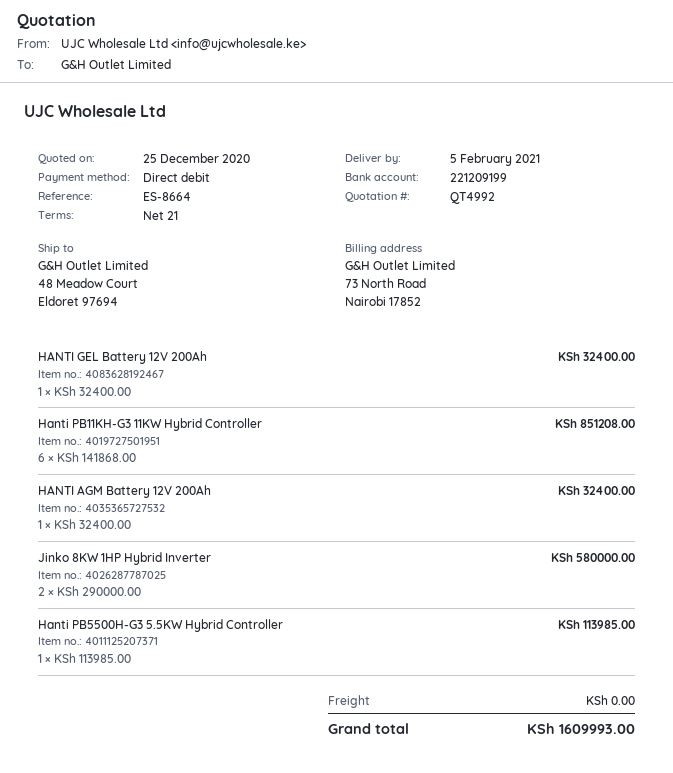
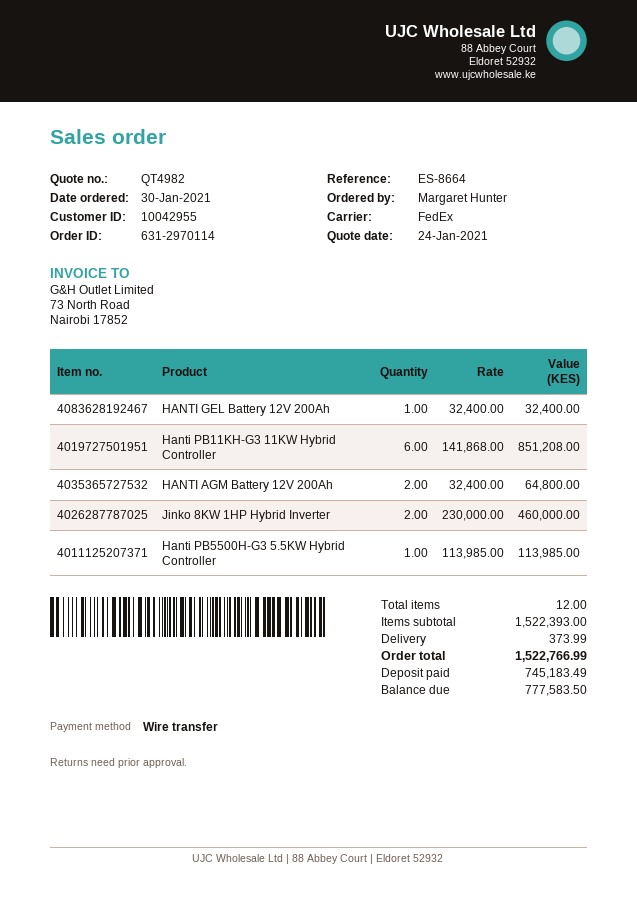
quote number: QT4992 -> QT4982
quote date: 2020-12-25 -> 2021-01-24
payment method: direct debit -> bank transfer
HANTI AGM Battery 12V 200Ah: 1 x 32400.00 = 32400.00 -> 2 x 32400.00 = 64800.00
Jinko 8KW 1HP Hybrid Inverter: 2 x 290000.00 = 580000.00 -> 2 x 230000.00 = 460000.00
shipping: 0.00 -> 373.99
total: 1609993.00 -> 1522766.99

